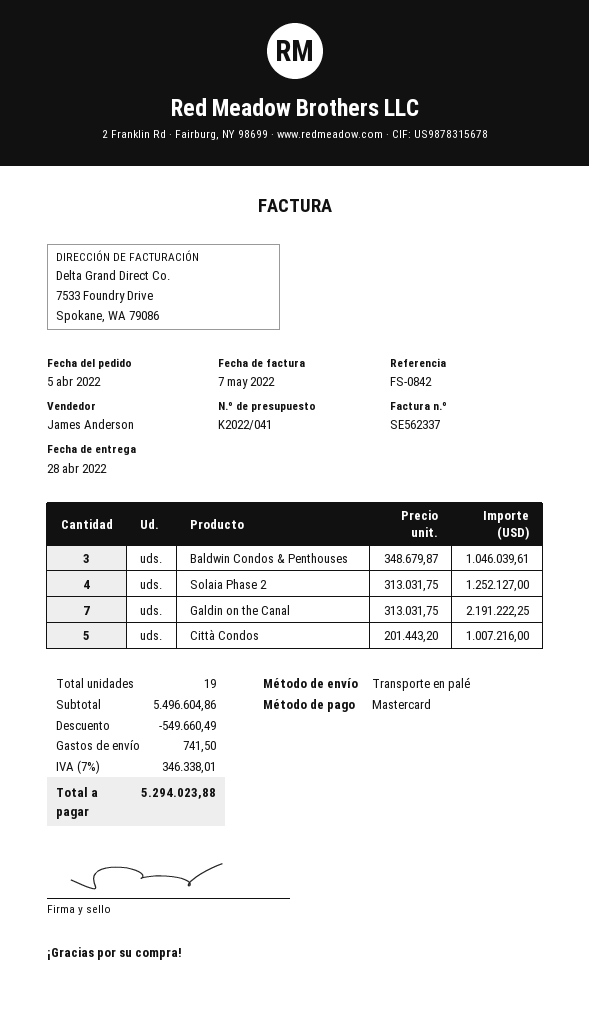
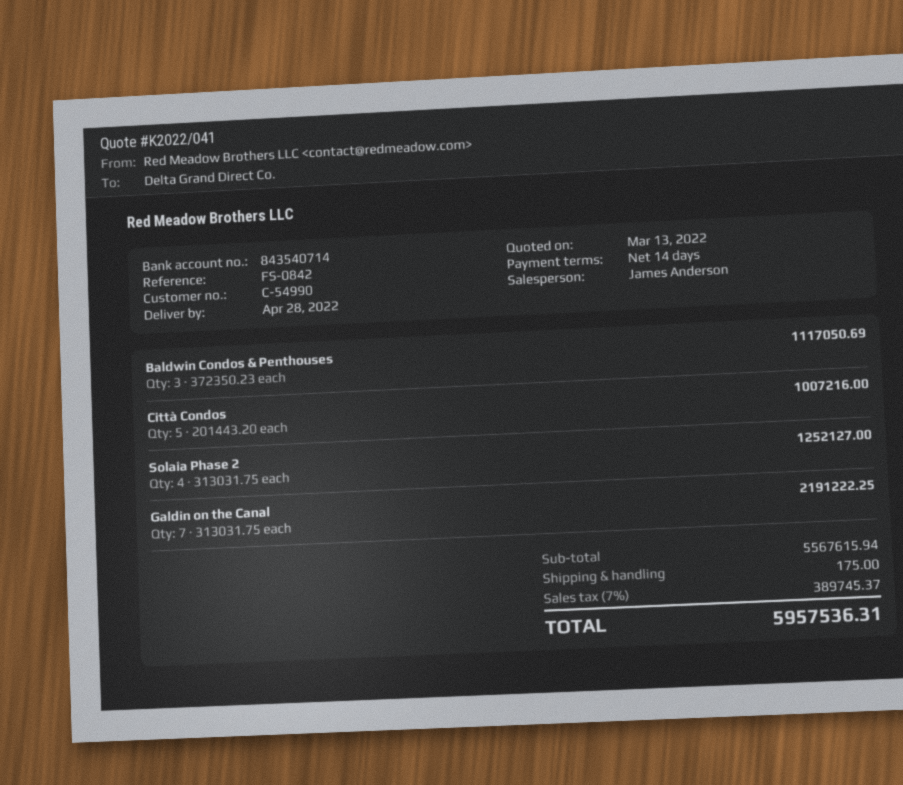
Baldwin Condos & Penthouses: 3 x 348679.87 = 1046039.61 -> 3 x 372350.23 = 1117050.69
subtotal: 5496604.86 -> 5567615.94
discount: 549660.49 -> none
shipping: 741.50 -> 175.00
tax: 7% = 346338.01 -> 7% = 389745.37
total: 5294023.88 -> 5957536.31

